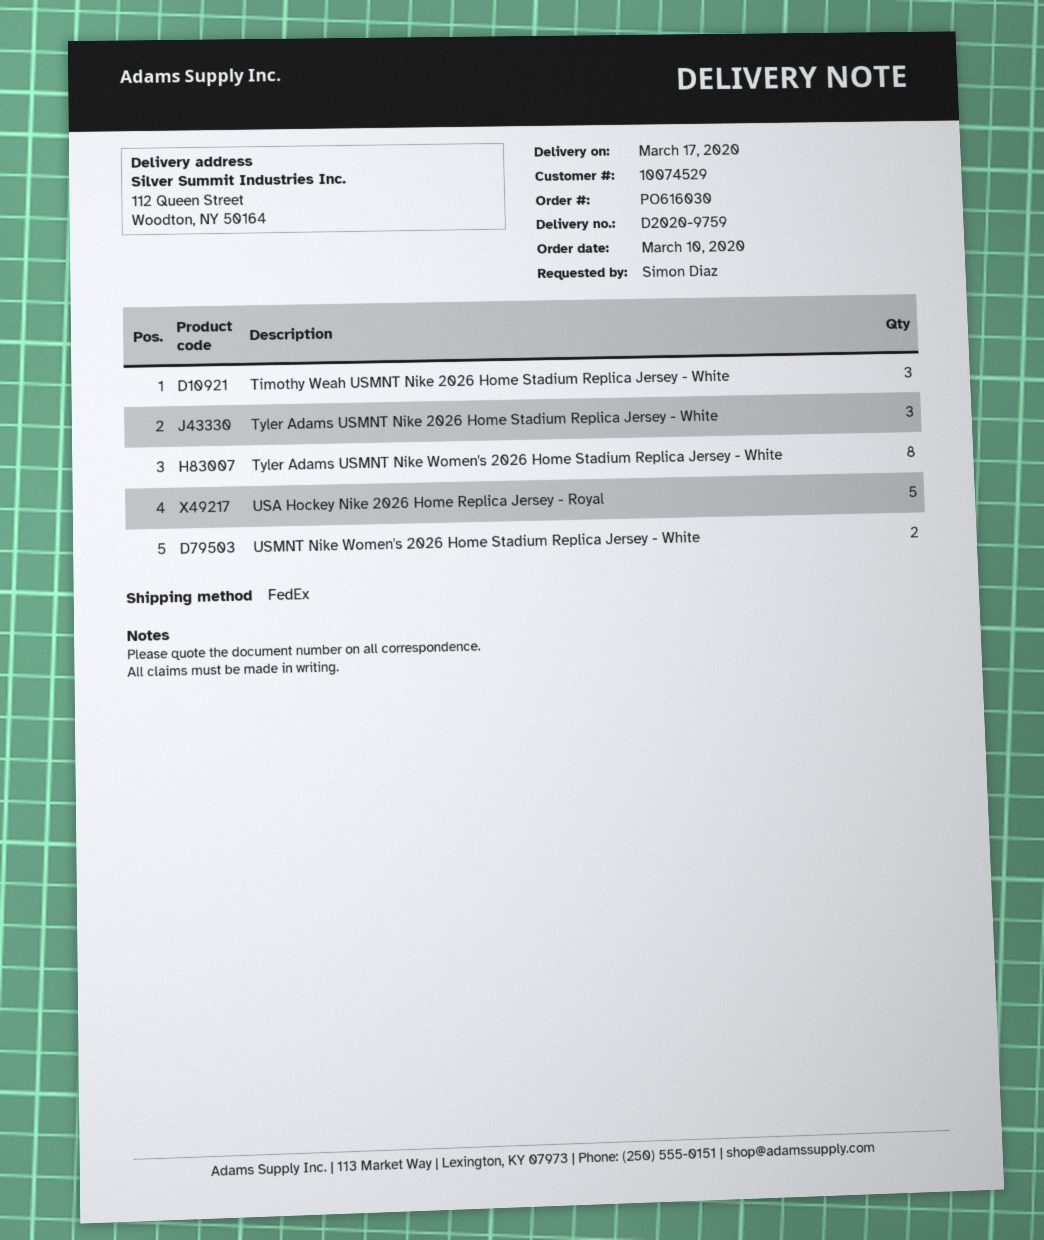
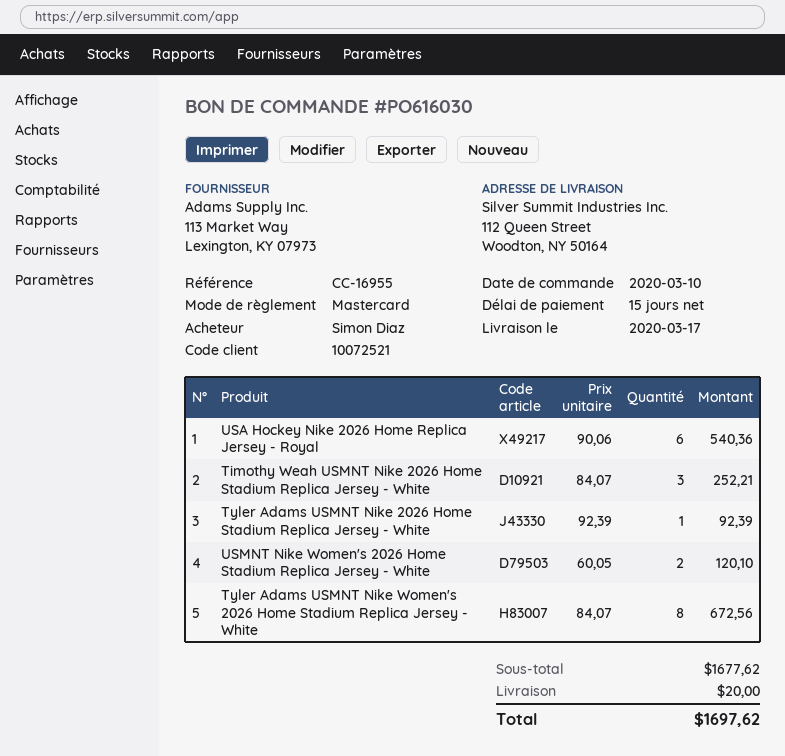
customer number: 10074529 -> 10072521
Tyler Adams USMNT Nike 2026 Home Stadium Replica Jersey - White: 3 -> 1
USA Hockey Nike 2026 Home Replica Jersey - Royal: 5 -> 6

